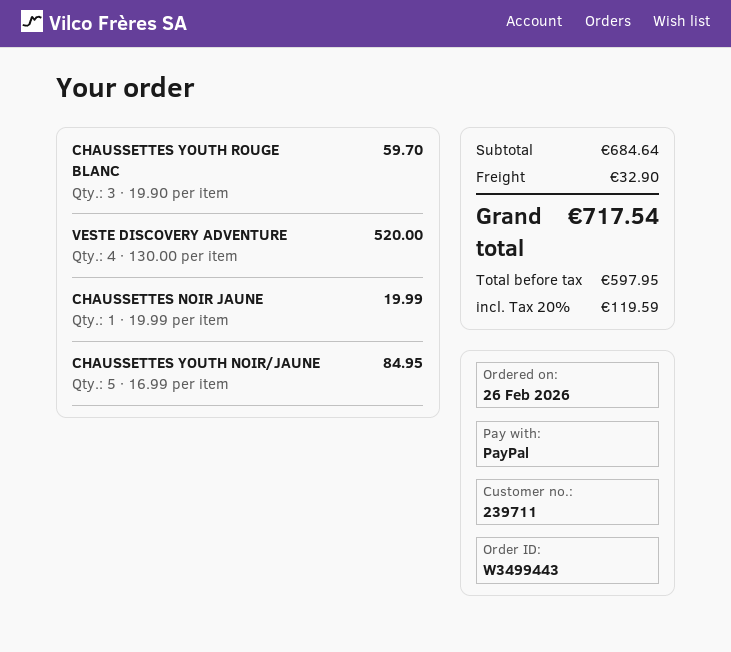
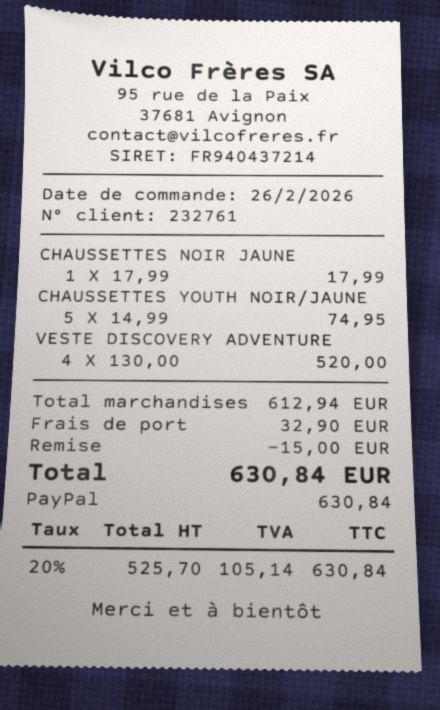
customer number: 239711 -> 232761
CHAUSSETTES YOUTH ROUGE BLANC: 3 x 19.90 = 59.70 -> none
CHAUSSETTES NOIR JAUNE: 1 x 19.99 = 19.99 -> 1 x 17.99 = 17.99
CHAUSSETTES YOUTH NOIR/JAUNE: 5 x 16.99 = 84.95 -> 5 x 14.99 = 74.95
subtotal: 684.64 -> 612.94
discount: none -> 15.00
net: 597.95 -> 525.70
tax: 20% = 119.59 -> 20% = 105.14
total: 717.54 -> 630.84

